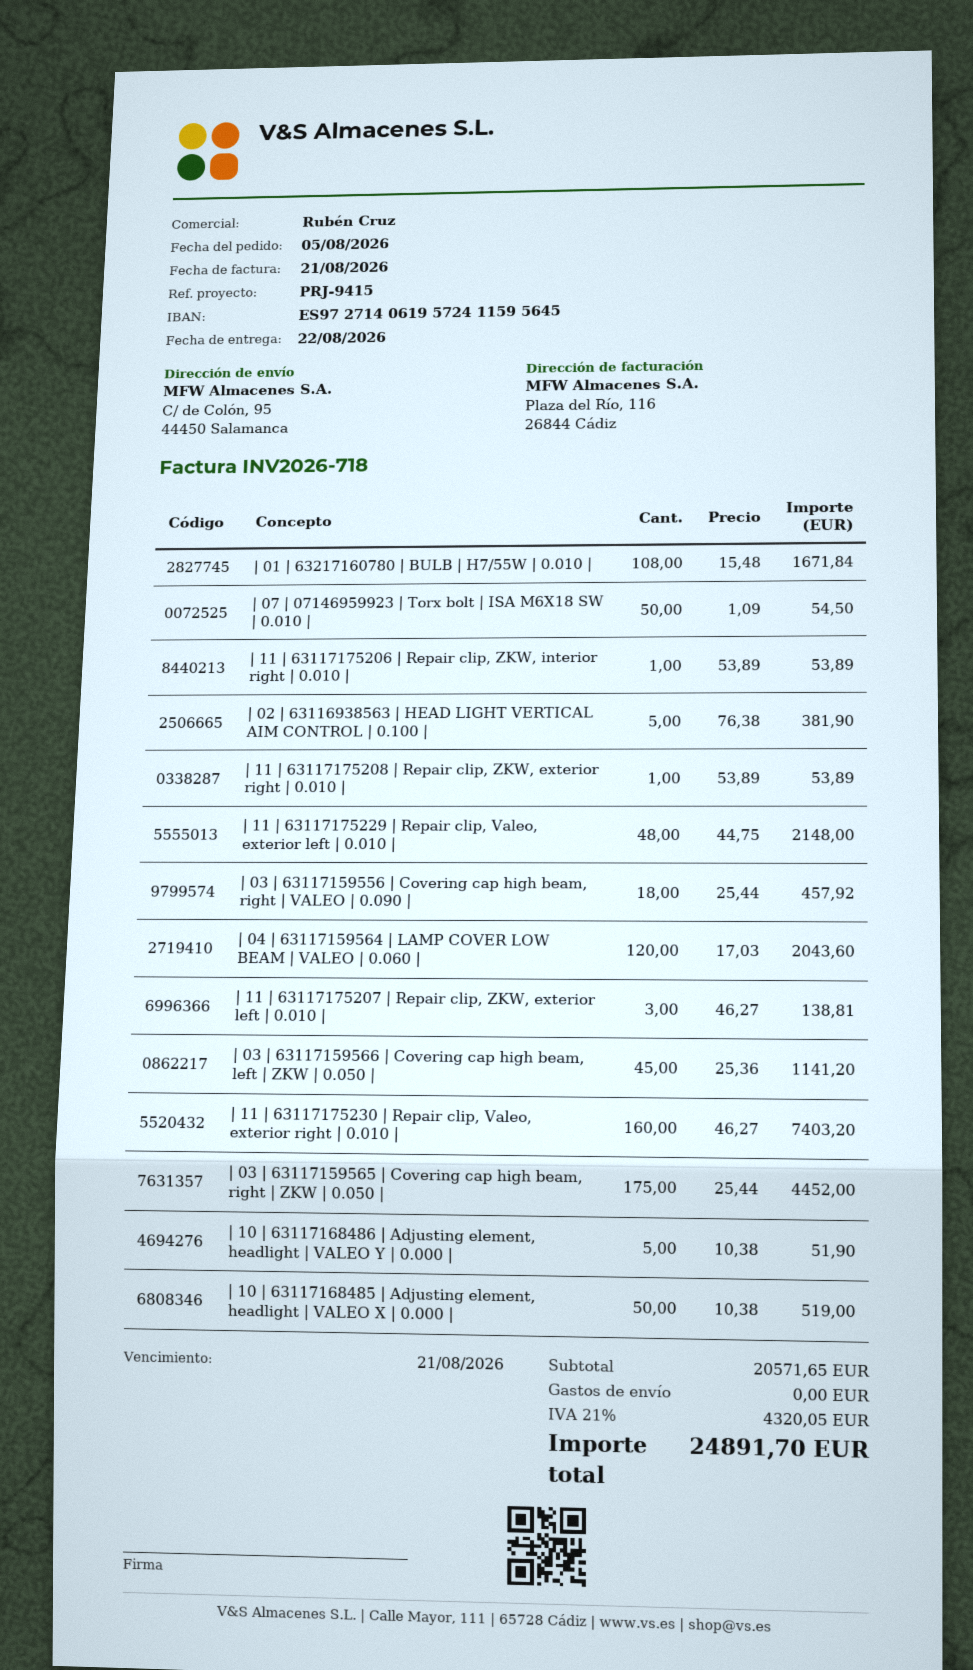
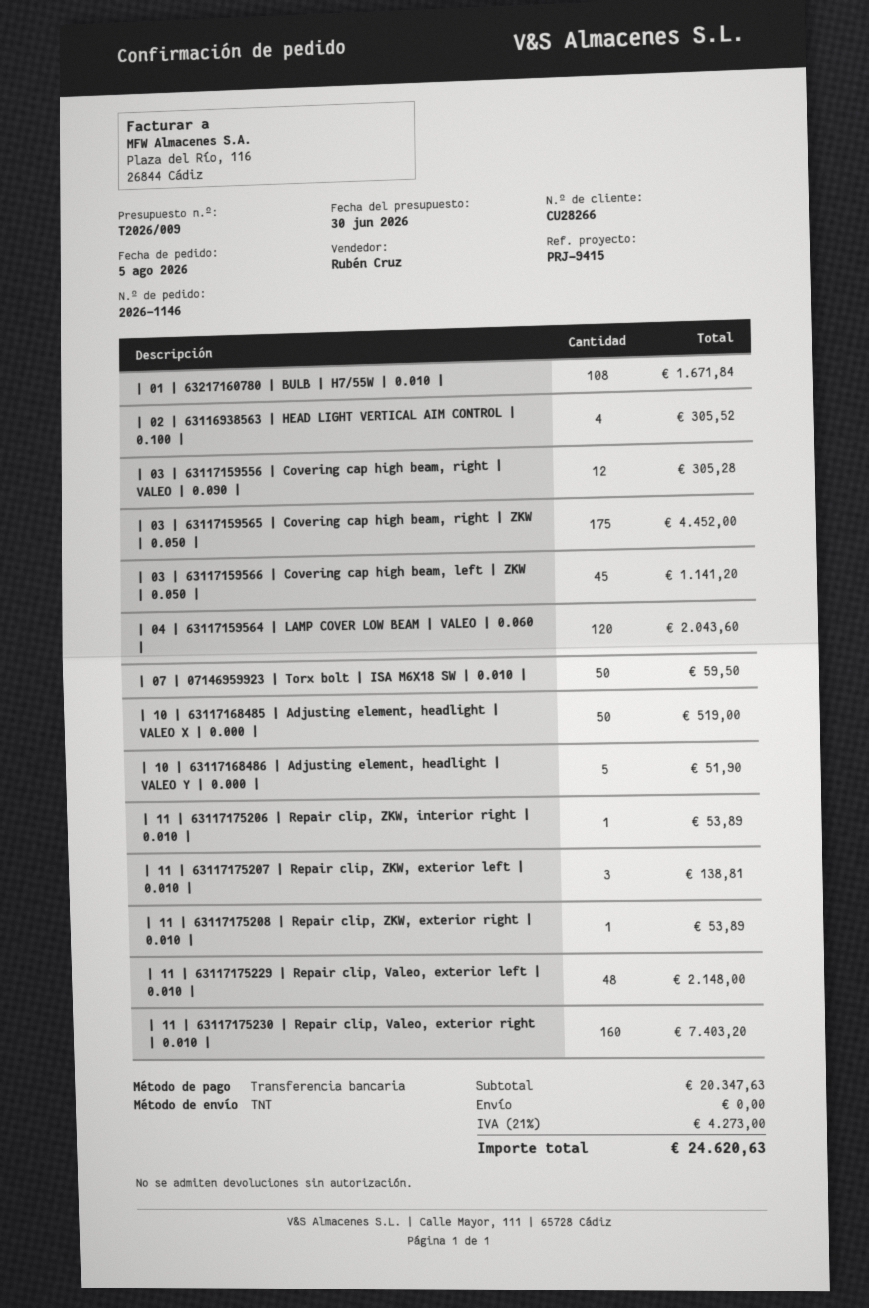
| 07 | 07146959923 | Torx bolt | ISA M6X18 SW | 0.010 |: 50 for 54.50 -> 50 for 59.50
| 02 | 63116938563 | HEAD LIGHT VERTICAL AIM CONTROL | 0.100 |: 5 for 381.90 -> 4 for 305.52
| 03 | 63117159556 | Covering cap high beam, right | VALEO | 0.090 |: 18 for 457.92 -> 12 for 305.28
subtotal: 20571.65 -> 20347.63
tax: 21% = 4320.05 -> 21% = 4273.00
total: 24891.70 -> 24620.63

